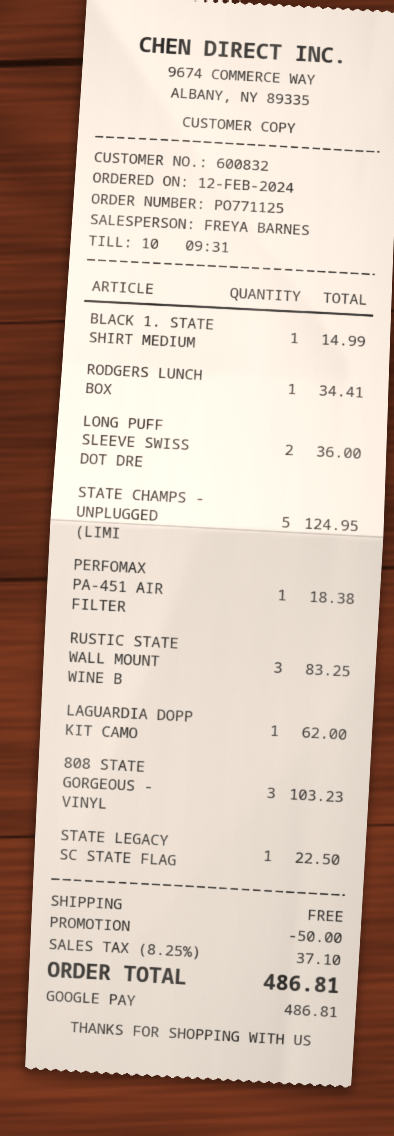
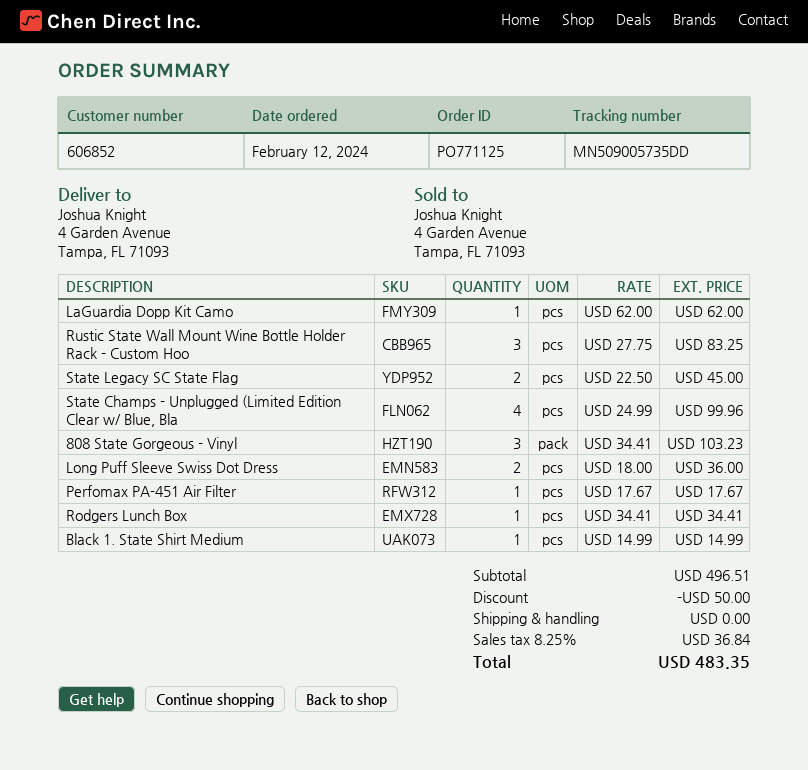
customer number: 600832 -> 606852
STATE CHAMPS - UNPLUGGED (LIMI: 5 for 124.95 -> 4 for 99.96
PERFOMAX PA-451 AIR FILTER: 1 for 18.38 -> 1 for 17.67
STATE LEGACY SC STATE FLAG: 1 for 22.50 -> 2 for 45.00
tax: 8.25% = 37.10 -> 8.25% = 36.84
total: 486.81 -> 483.35

